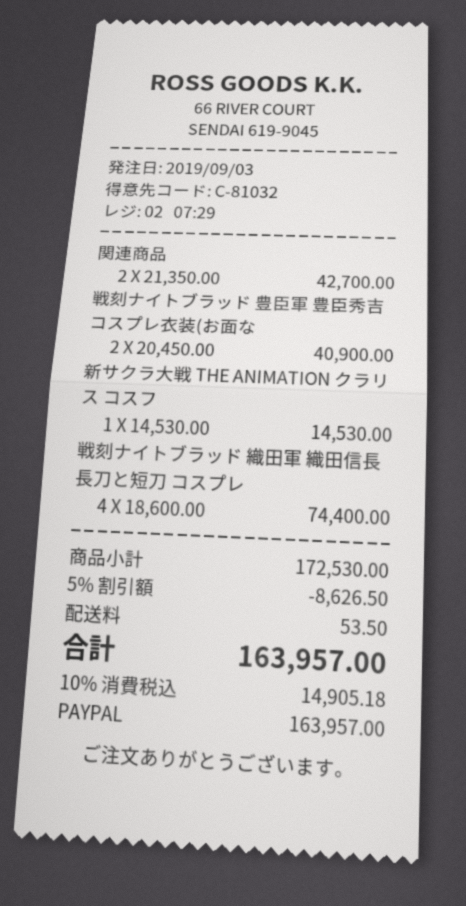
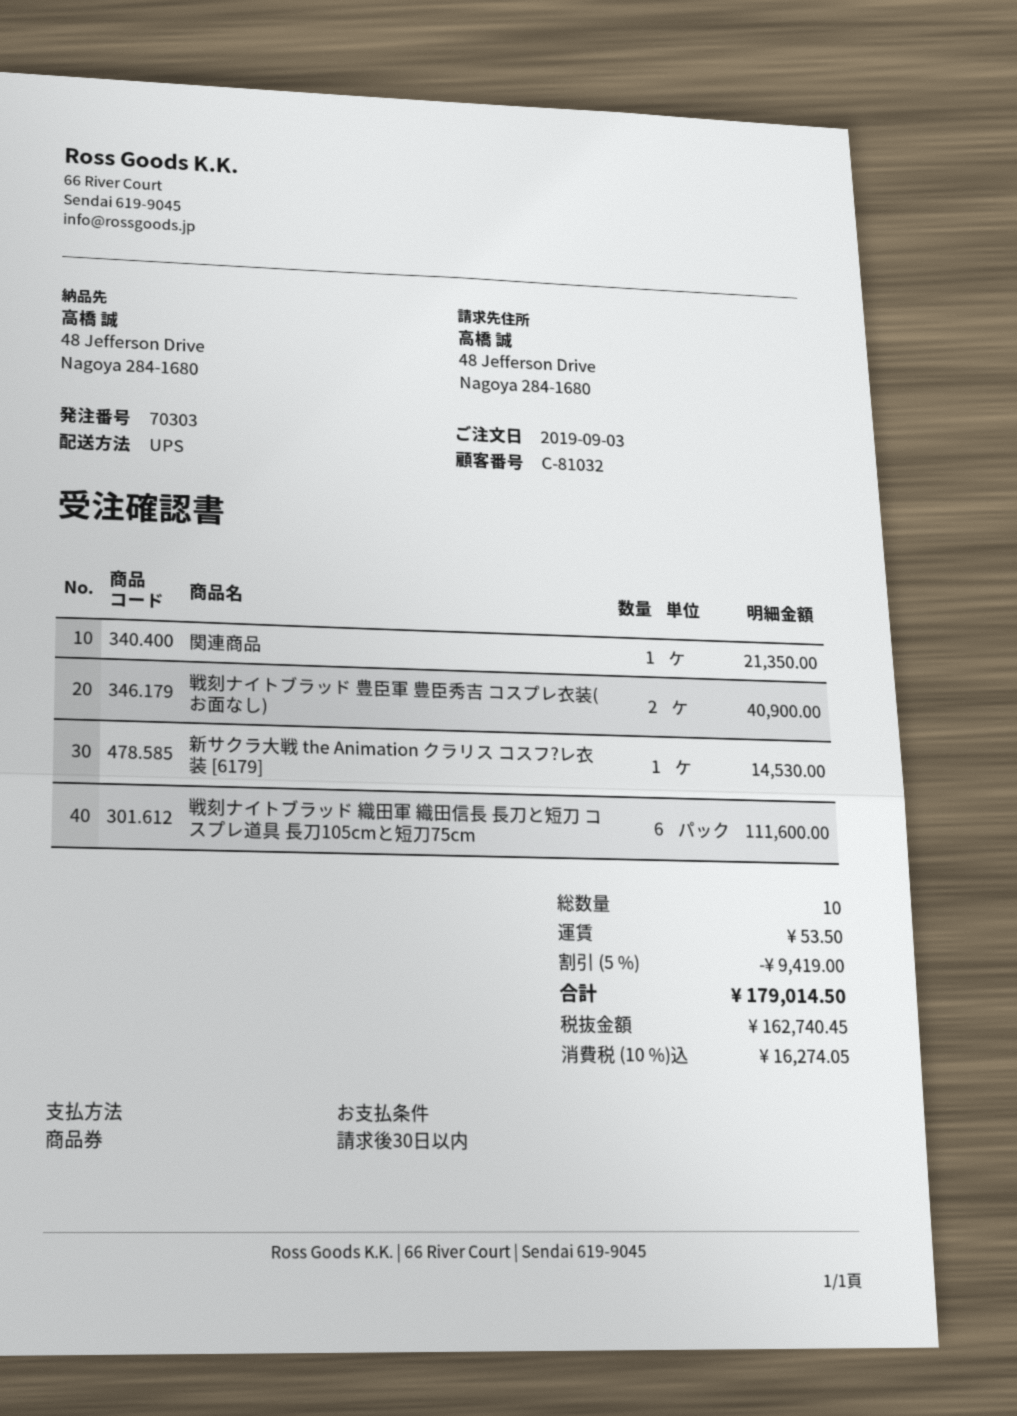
payment method: PayPal -> gift card
関連商品: 2 for 42700.00 -> 1 for 21350.00
戦刻ナイトブラッド 織田軍 織田信長 長刀と短刀 コスプレ: 4 for 74400.00 -> 6 for 111600.00
discount: 5% = 8626.50 -> 5% = 9419.00
tax: 10% = 14905.18 -> 10% = 16274.05
total: 163957.00 -> 179014.50

